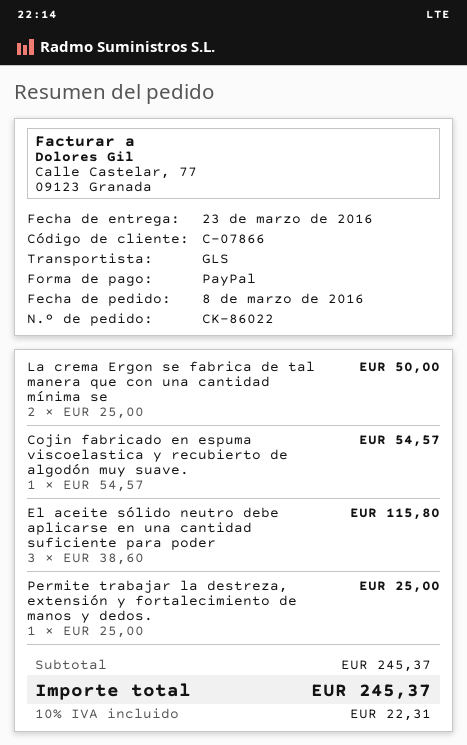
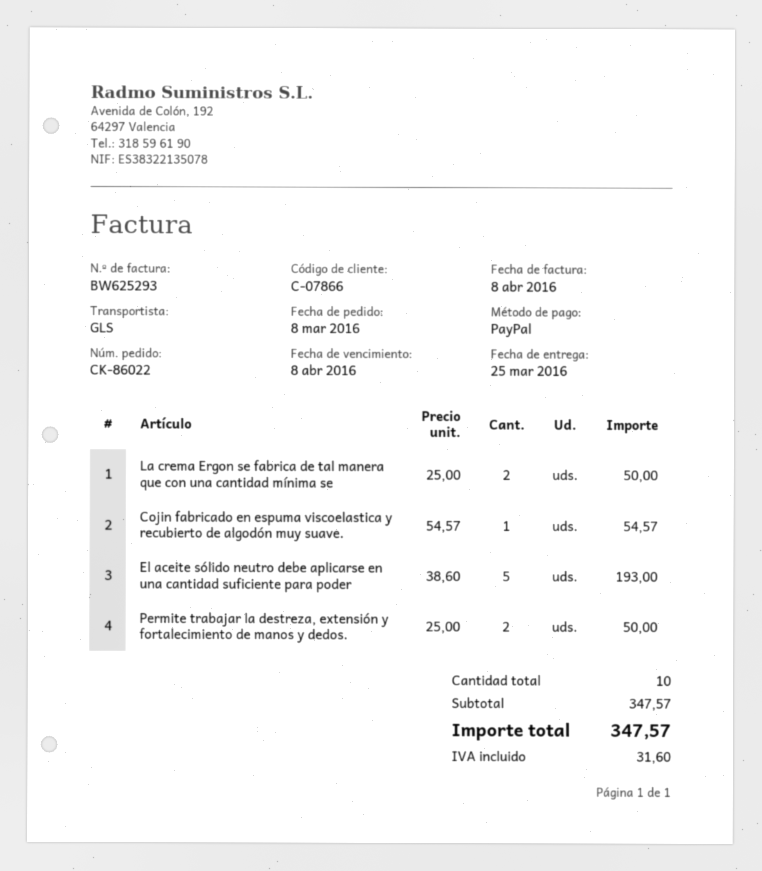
delivery date: 2016-03-23 -> 2016-03-25
El aceite sólido neutro debe aplicarse en una cantidad suficiente para poder: 3 x 38.60 = 115.80 -> 5 x 38.60 = 193.00
Permite trabajar la destreza, extensión y fortalecimiento de manos y dedos.: 1 x 25.00 = 25.00 -> 2 x 25.00 = 50.00
subtotal: 245.37 -> 347.57
tax: 22.31 -> 31.60
total: 245.37 -> 347.57

